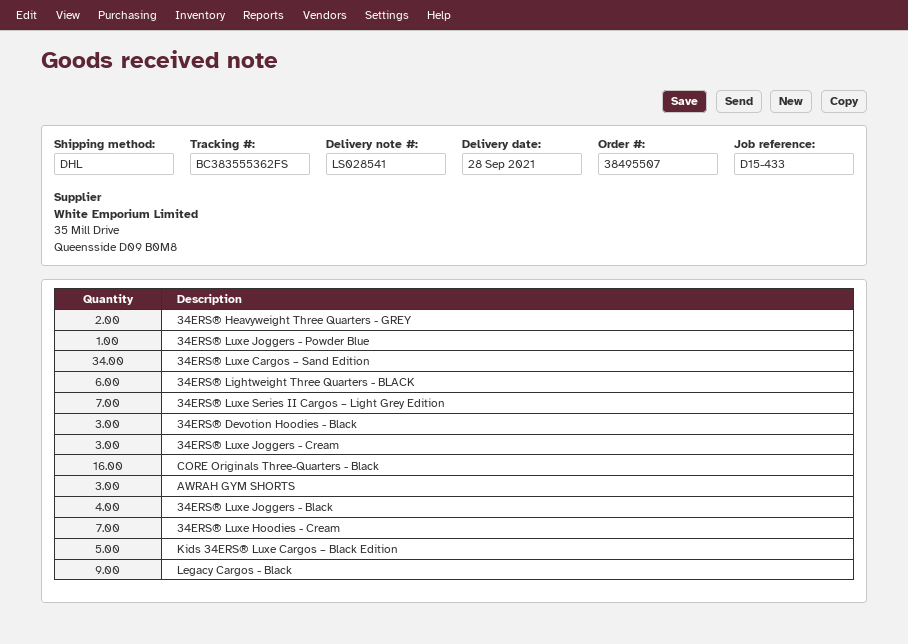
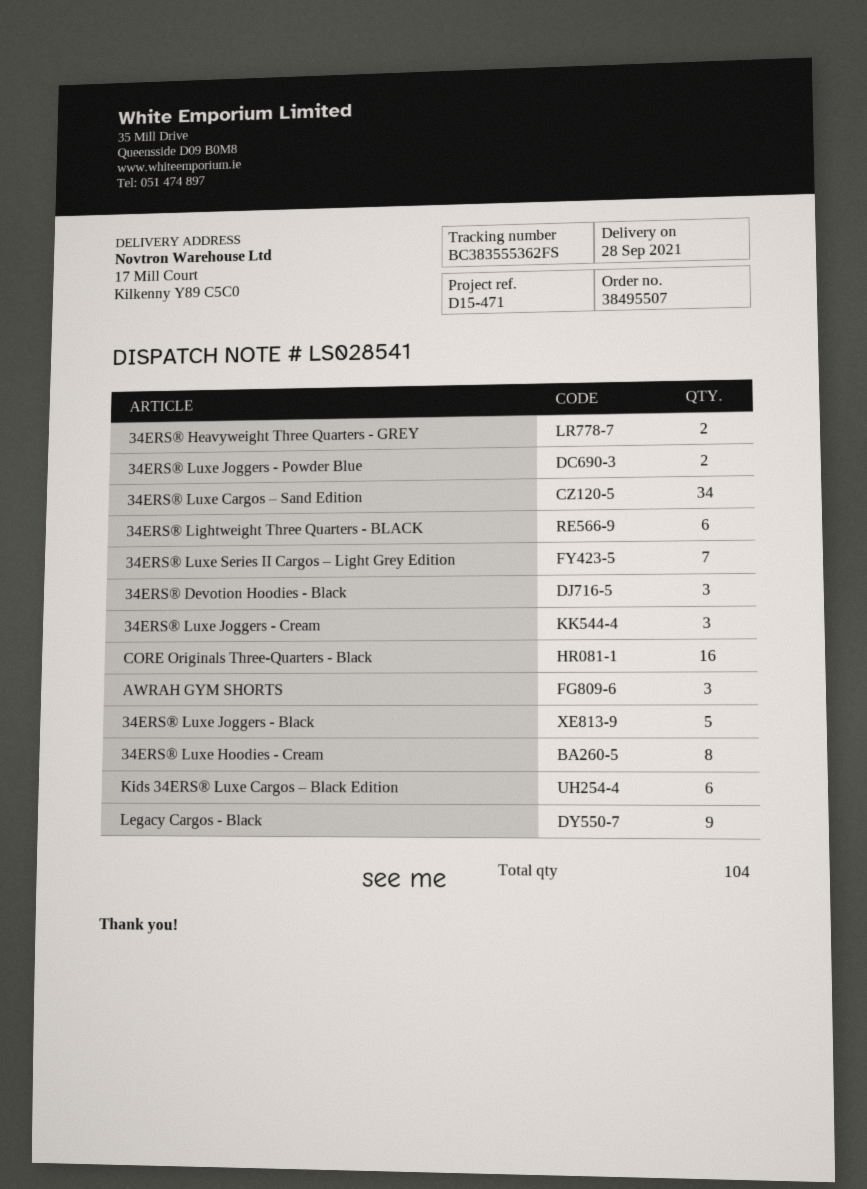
reference: D15-433 -> D15-471
34ERS® Luxe Joggers - Powder Blue: 1 -> 2
34ERS® Luxe Joggers - Black: 4 -> 5
34ERS® Luxe Hoodies - Cream: 7 -> 8
Kids 34ERS® Luxe Cargos – Black Edition: 5 -> 6

